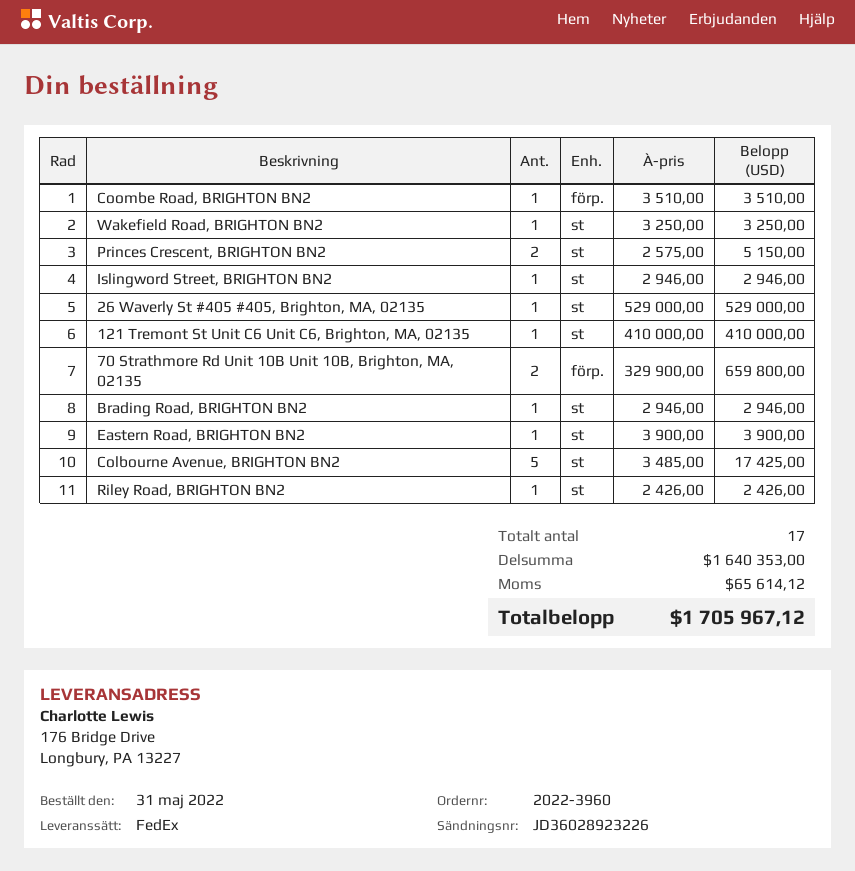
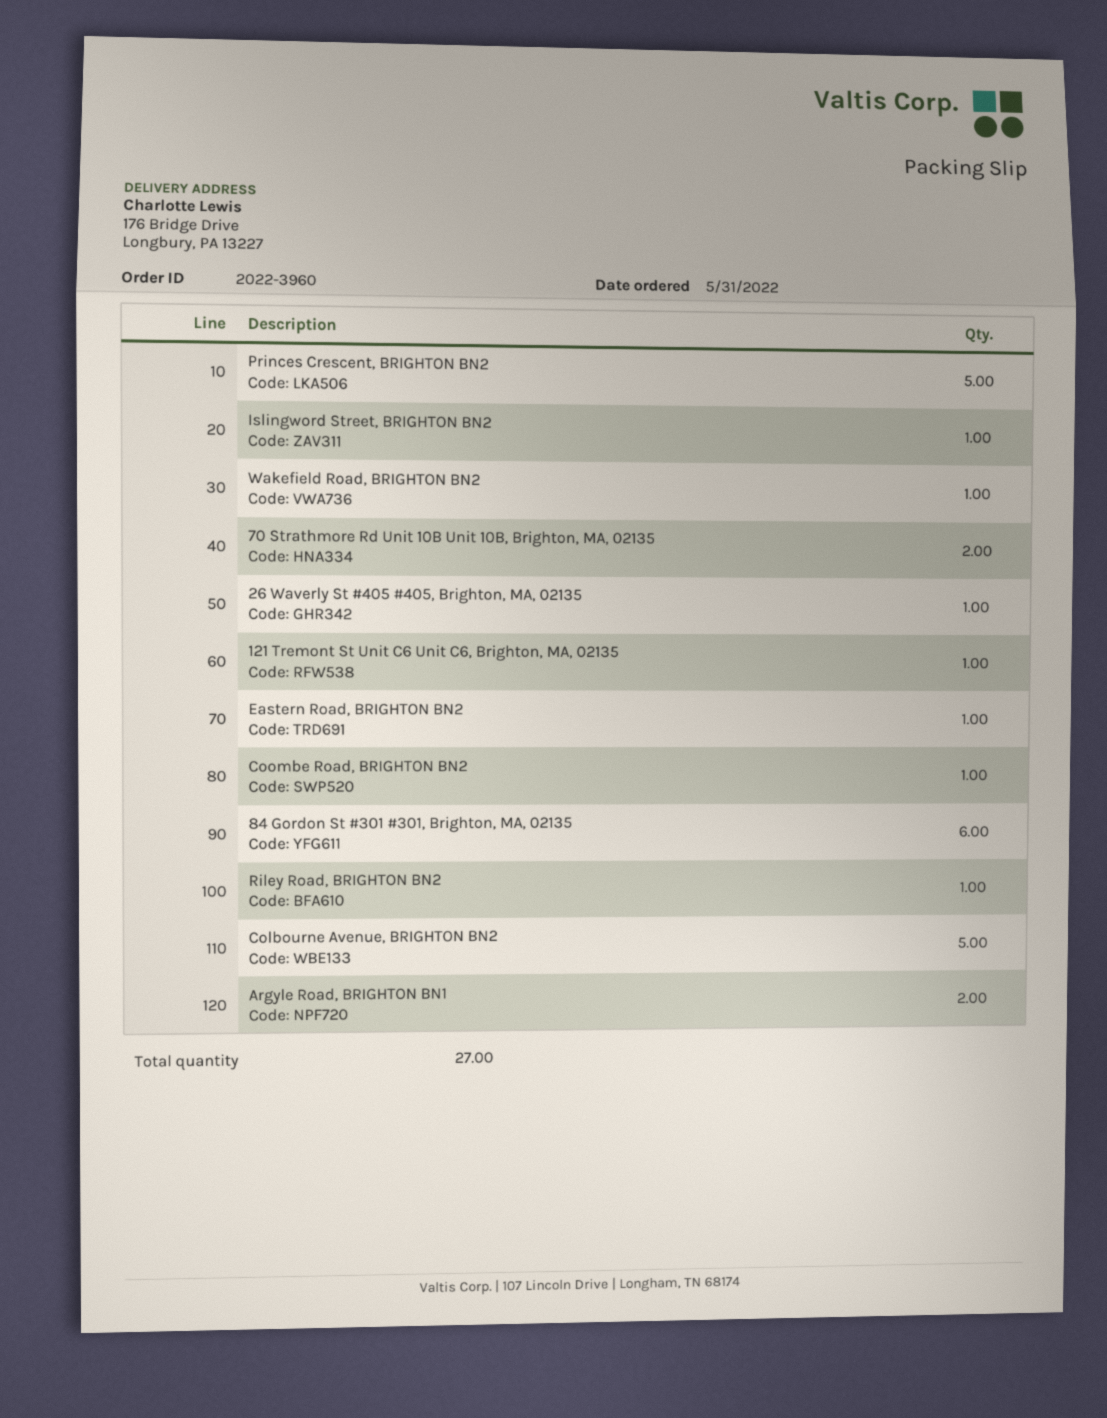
Princes Crescent, BRIGHTON BN2: 2 -> 5
Brading Road, BRIGHTON BN2: 1 -> none
84 Gordon St #301 #301, Brighton, MA, 02135: none -> 6
Argyle Road, BRIGHTON BN1: none -> 2
total quantity: 17 -> 27

